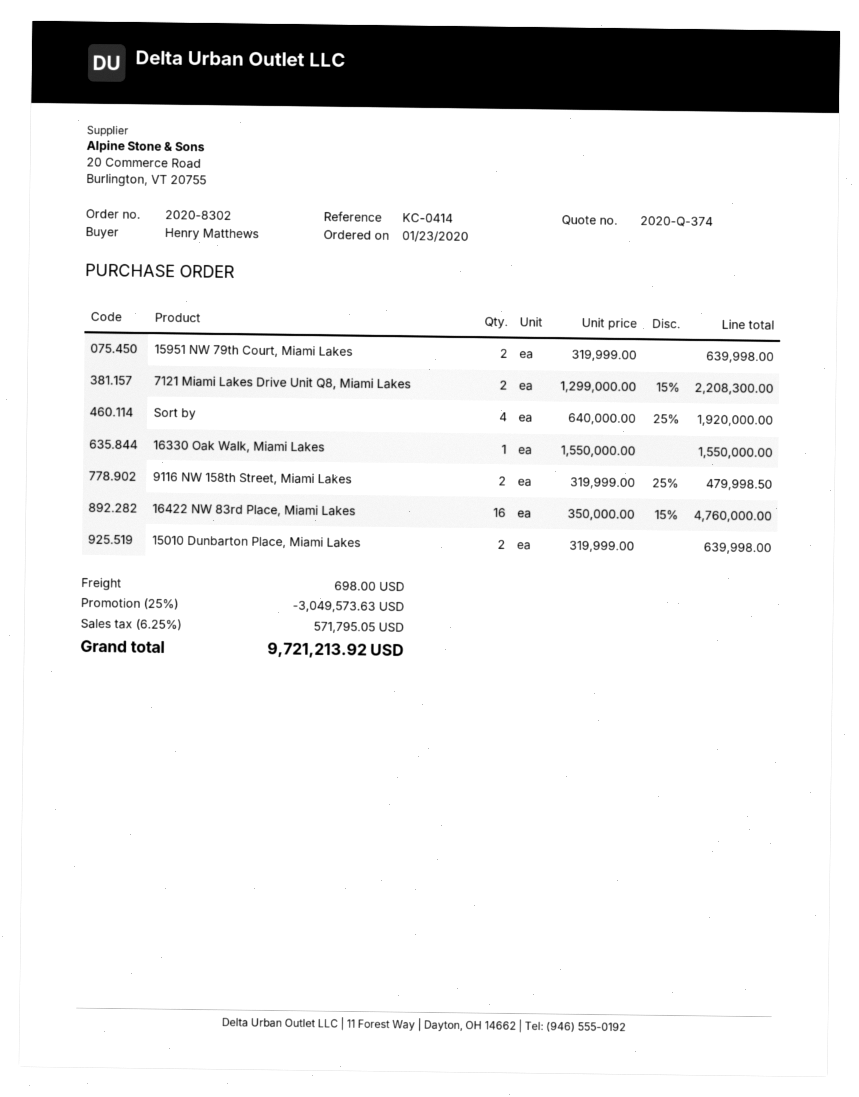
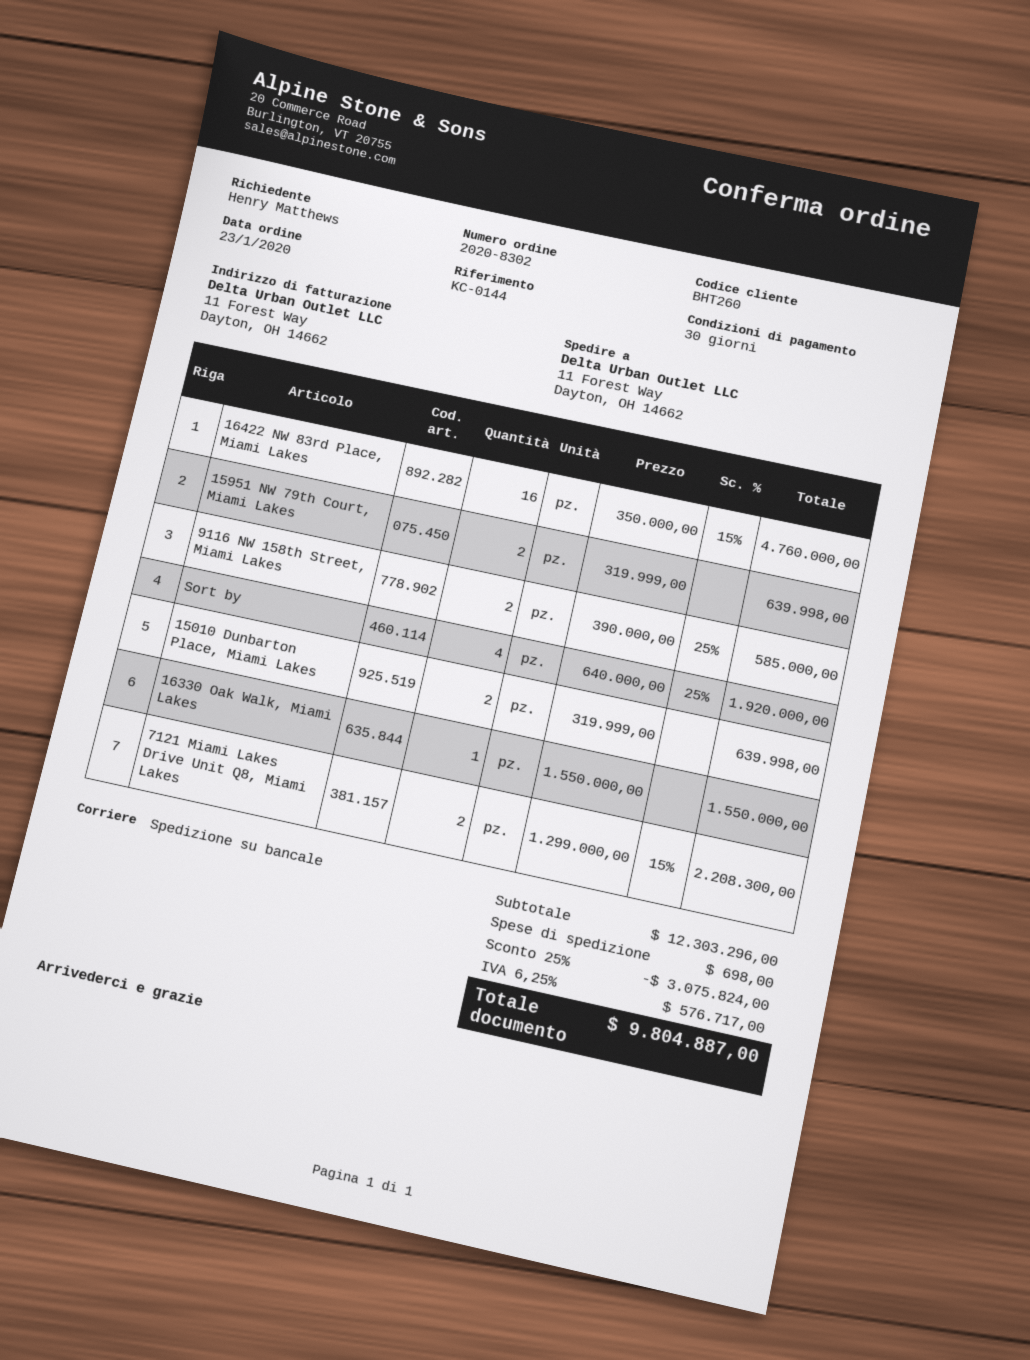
reference: KC-0414 -> KC-0144
9116 NW 158th Street, Miami Lakes: 2 x 319999.00 - 25% = 479998.50 -> 2 x 390000.00 - 25% = 585000.00
discount: 25% = 3049573.63 -> 25% = 3075824.00
tax: 6.25% = 571795.05 -> 6.25% = 576717.00
total: 9721213.92 -> 9804887.00

